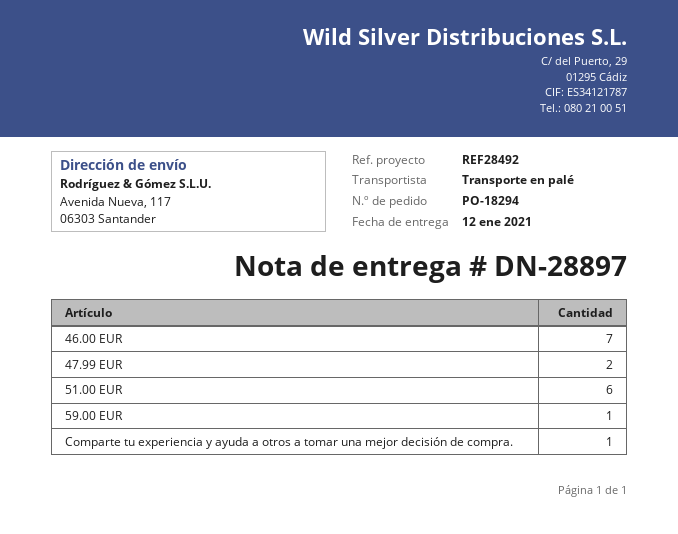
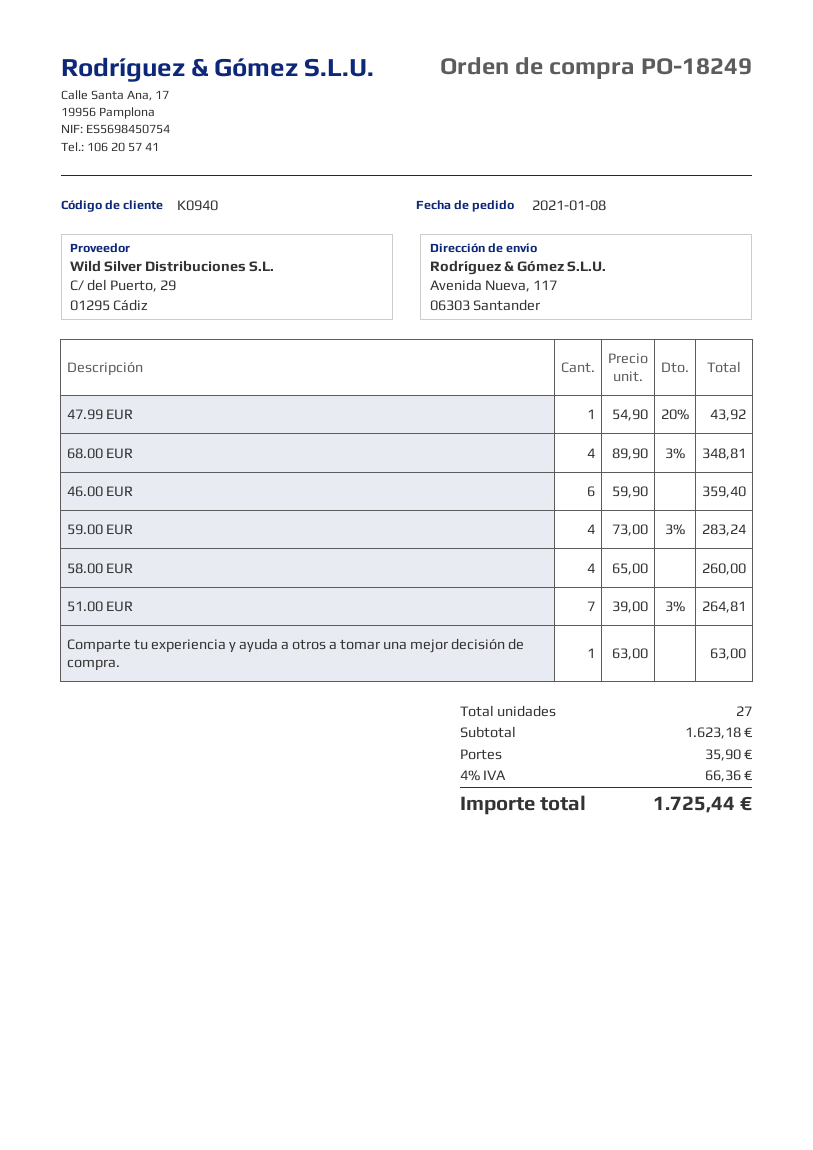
order number: PO-18294 -> PO-18249
46.00 EUR: 7 -> 6
47.99 EUR: 2 -> 1
51.00 EUR: 6 -> 7
59.00 EUR: 1 -> 4
68.00 EUR: none -> 4
58.00 EUR: none -> 4

